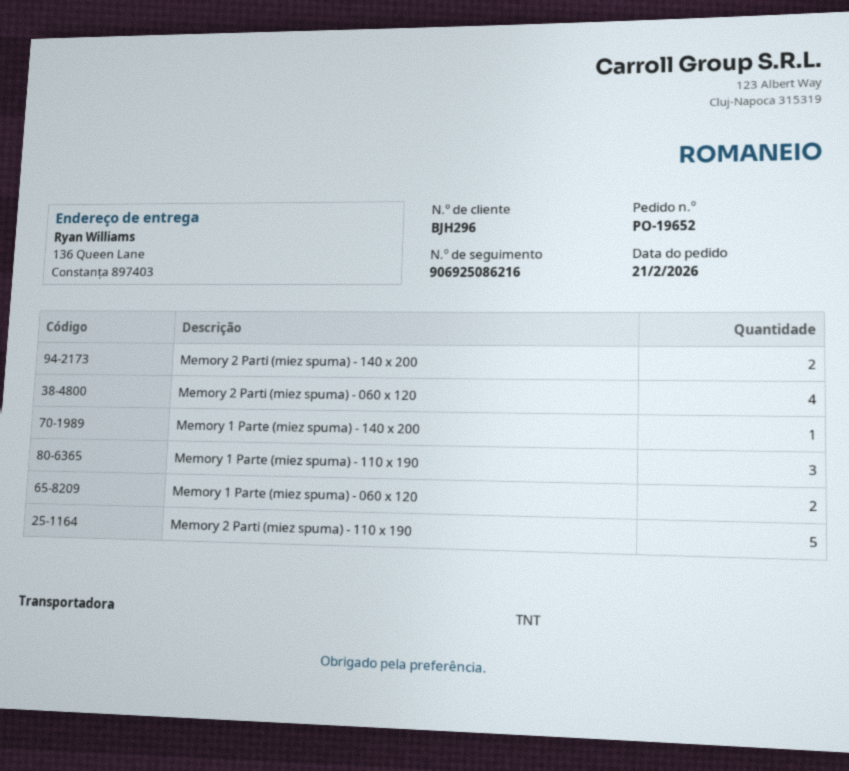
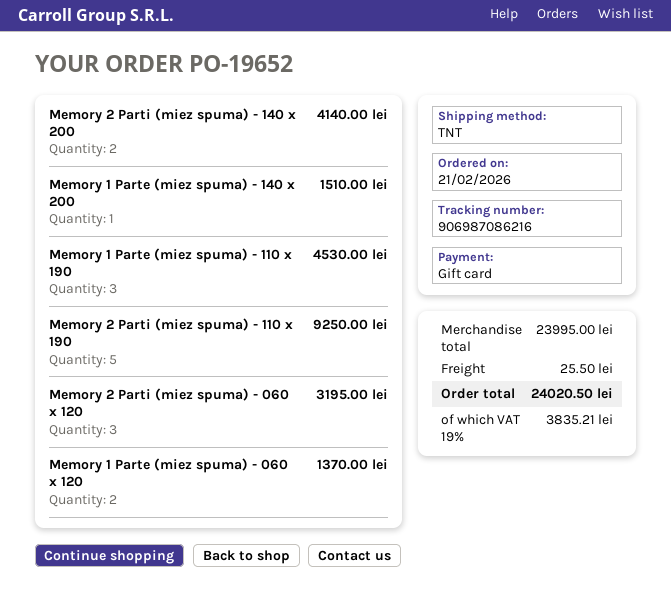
tracking number: 906925086216 -> 906987086216
Memory 2 Parti (miez spuma) - 060 x 120: 4 -> 3

